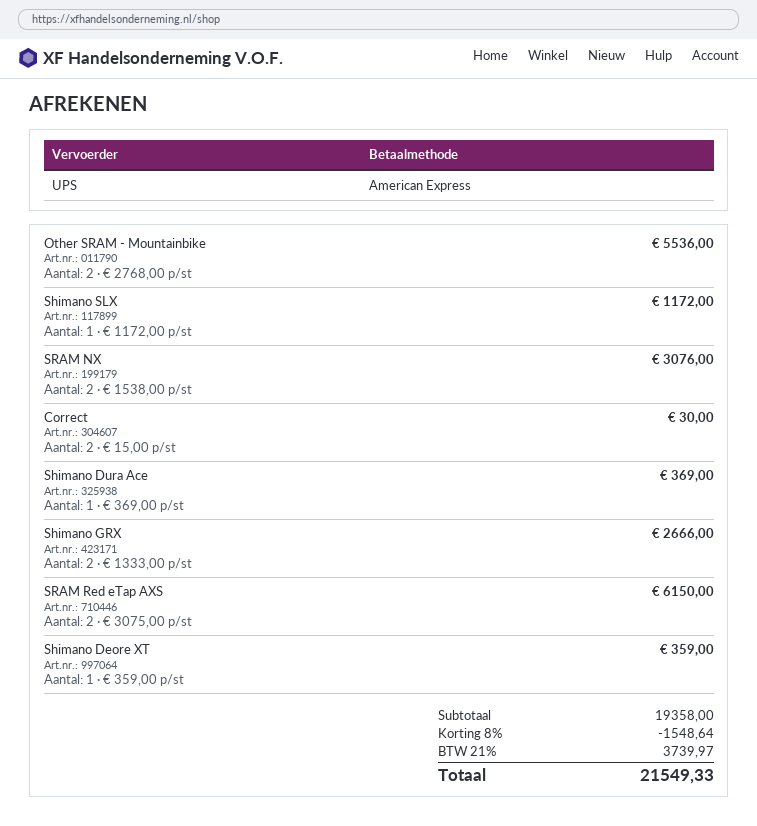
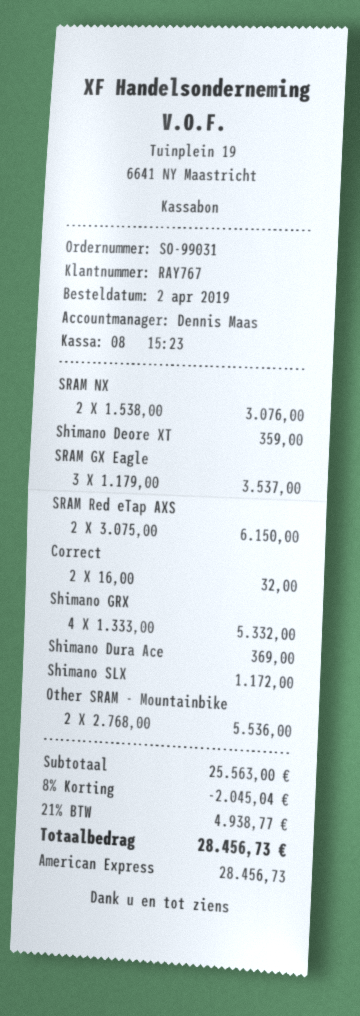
Correct: 2 x 15.00 = 30.00 -> 2 x 16.00 = 32.00
Shimano GRX: 2 x 1333.00 = 2666.00 -> 4 x 1333.00 = 5332.00
SRAM GX Eagle: none -> 3 x 1179.00 = 3537.00
subtotal: 19358.00 -> 25563.00
discount: 8% = 1548.64 -> 8% = 2045.04
tax: 21% = 3739.97 -> 21% = 4938.77
total: 21549.33 -> 28456.73

